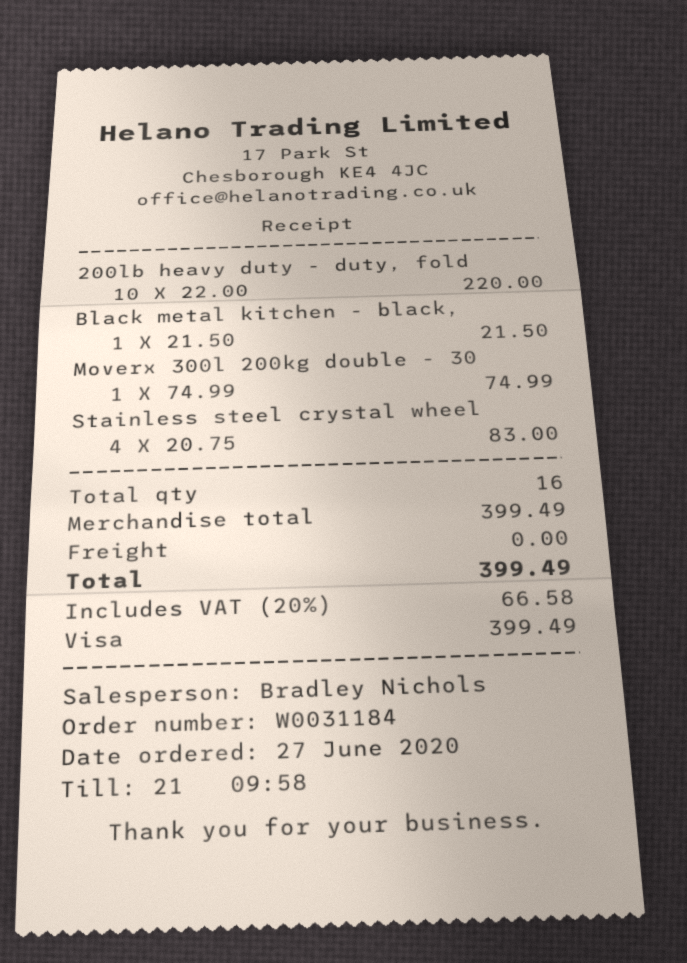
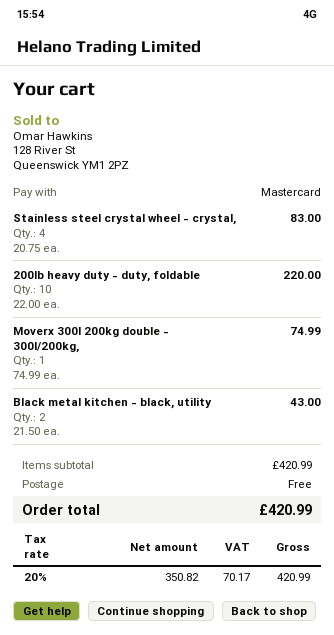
payment method: Visa -> Mastercard
Black metal kitchen - black,: 1 x 21.50 = 21.50 -> 2 x 21.50 = 43.00
subtotal: 399.49 -> 420.99
tax: 20% = 66.58 -> 20% = 70.17
total: 399.49 -> 420.99

